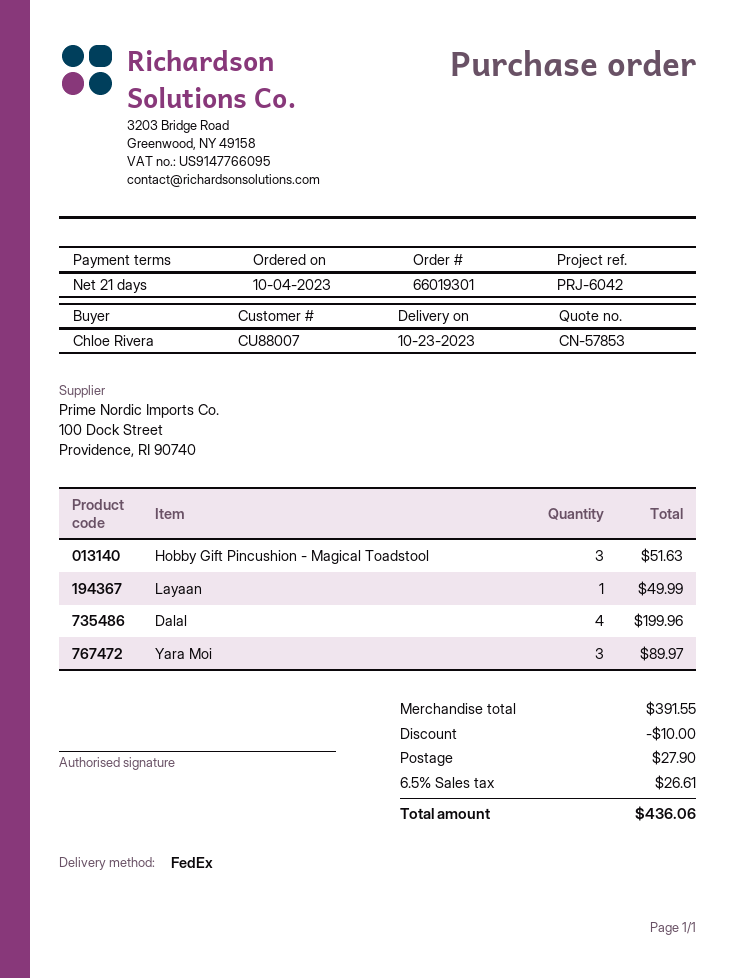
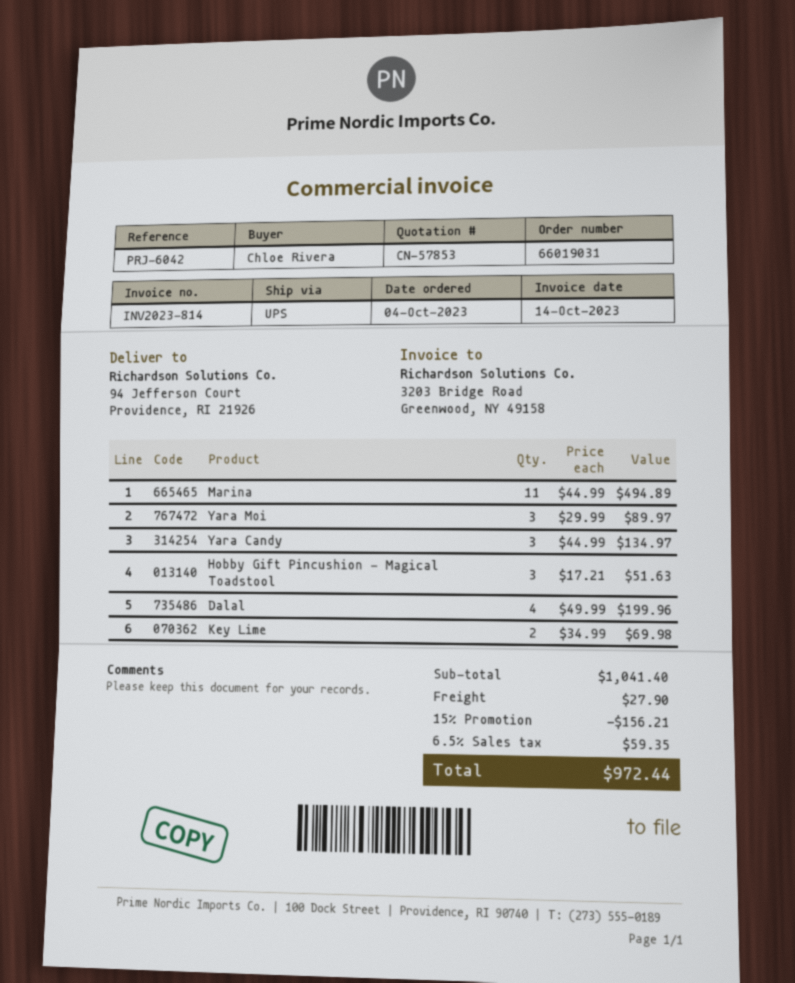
order number: 66019301 -> 66019031
shipping method: FedEx -> UPS
Layaan: 1 for 49.99 -> none
Marina: none -> 11 for 494.89
Yara Candy: none -> 3 for 134.97
Key Lime: none -> 2 for 69.98
subtotal: 391.55 -> 1041.40
discount: 10.00 -> 156.21
tax: 6.5% = 26.61 -> 6.5% = 59.35
total: 436.06 -> 972.44

